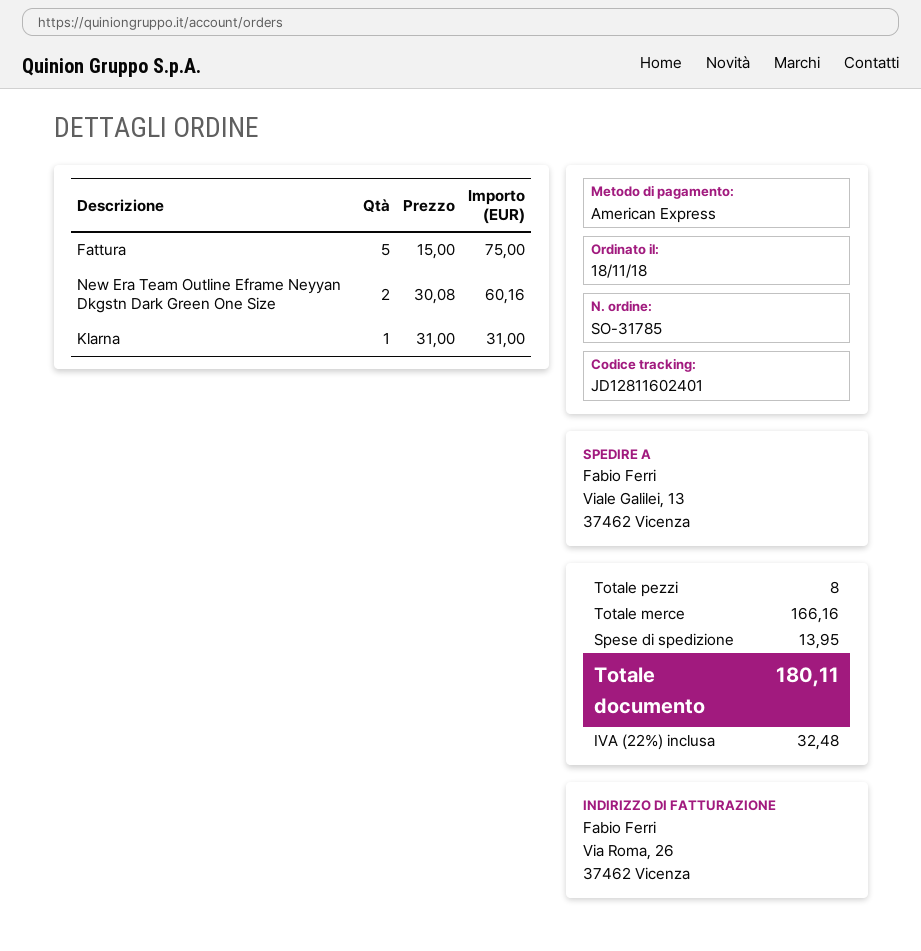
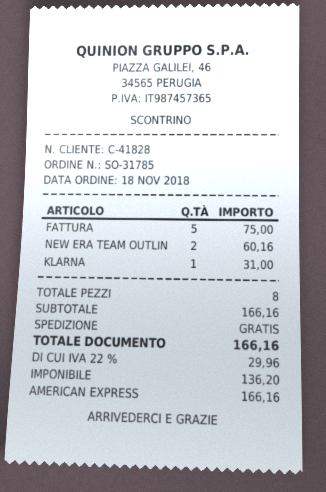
shipping: 13.95 -> 0.00
tax: 22% = 32.48 -> 22% = 29.96
total: 180.11 -> 166.16

